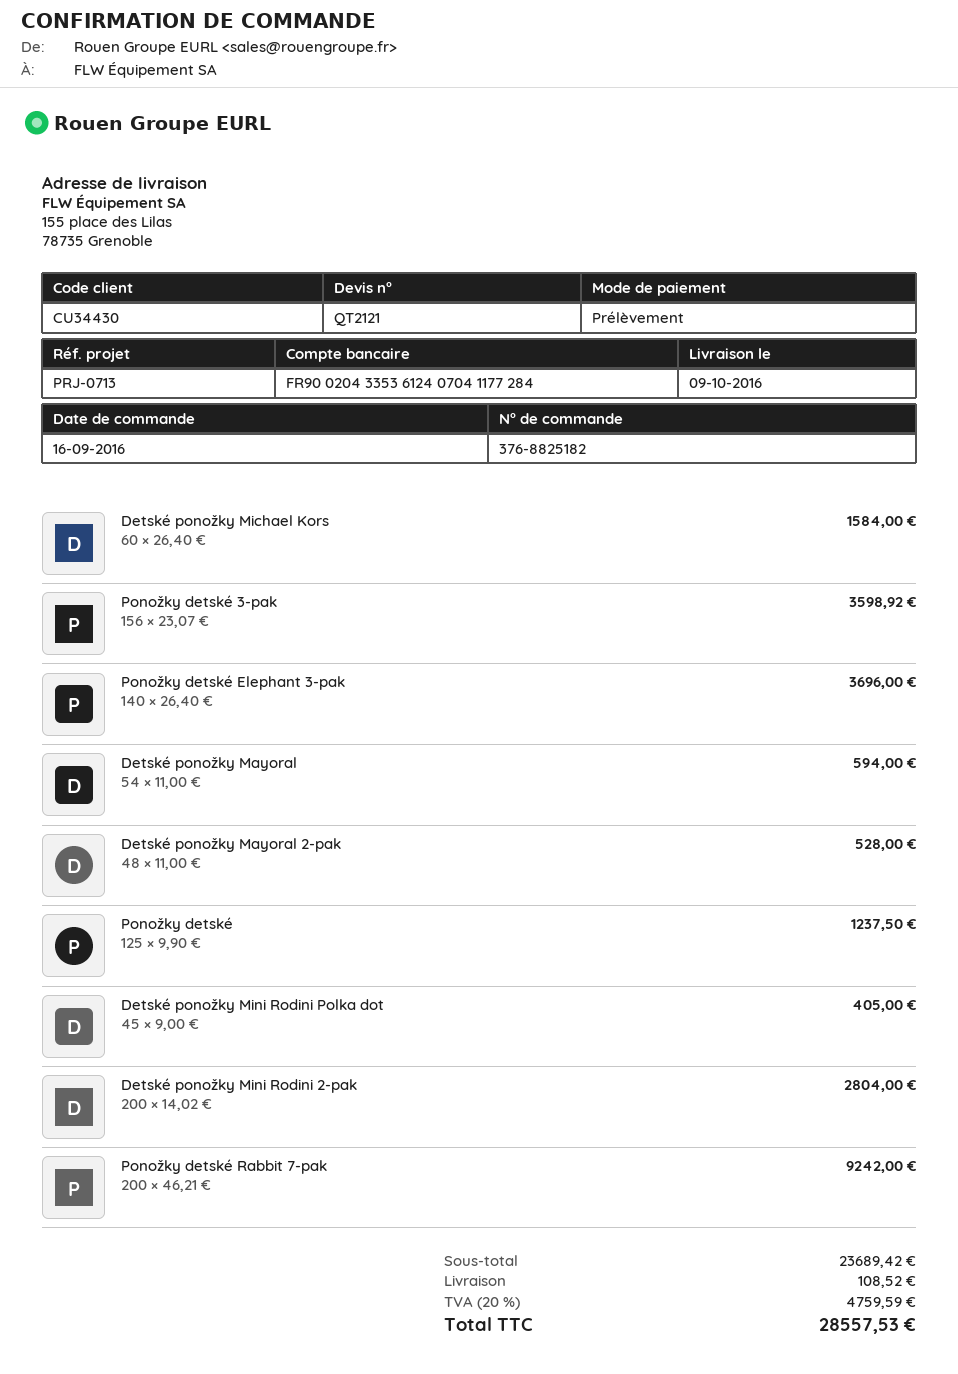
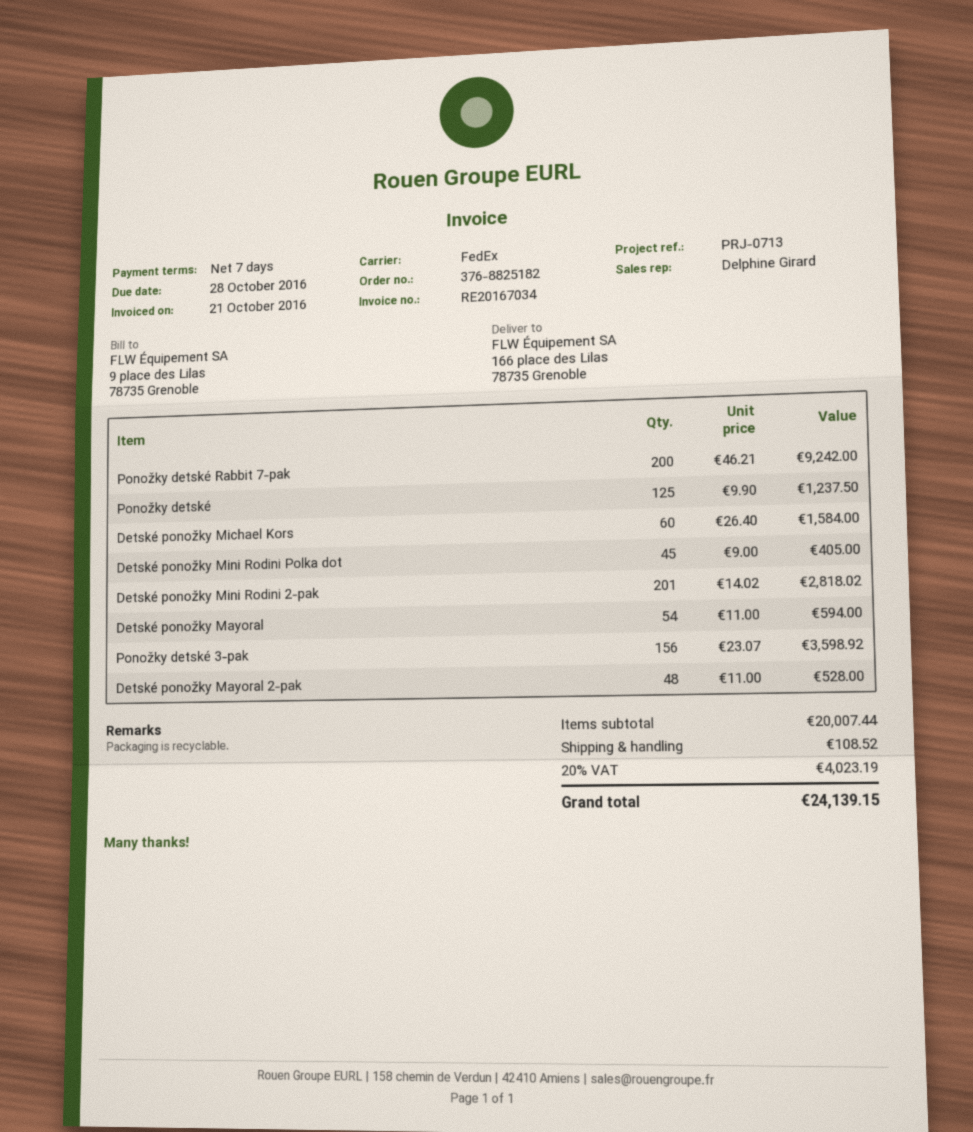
ship to: 155 place des Lilas, 78735 Grenoble -> 166 place des Lilas, 78735 Grenoble
Ponožky detské Elephant 3-pak: 140 x 26.40 = 3696.00 -> none
Detské ponožky Mini Rodini 2-pak: 200 x 14.02 = 2804.00 -> 201 x 14.02 = 2818.02
subtotal: 23689.42 -> 20007.44
tax: 20% = 4759.59 -> 20% = 4023.19
total: 28557.53 -> 24139.15

